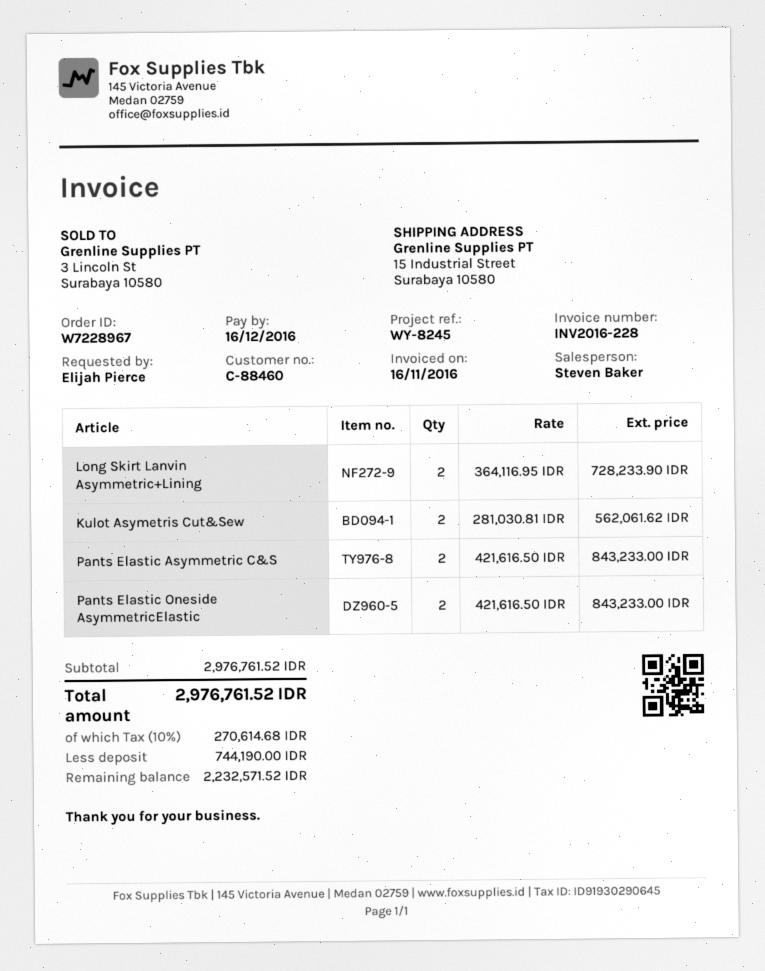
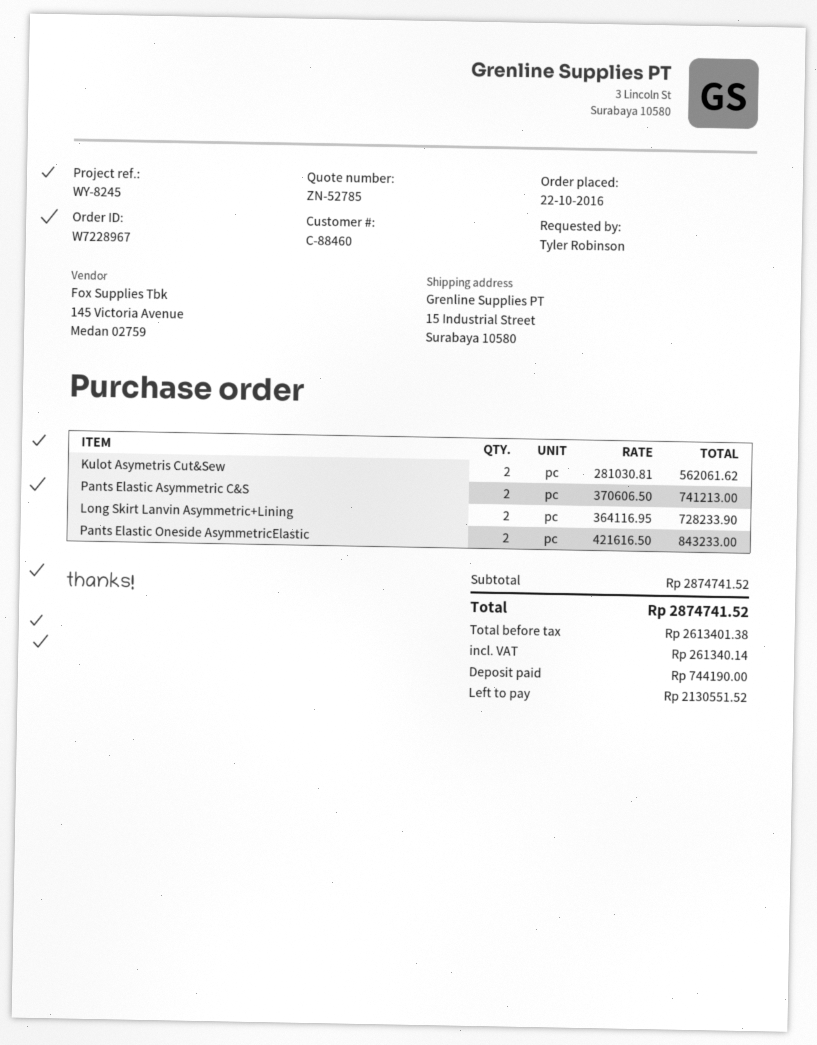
ordered by: Elijah Pierce -> Tyler Robinson
Pants Elastic Asymmetric C&S: 2 x 421616.50 = 843233.00 -> 2 x 370606.50 = 741213.00
subtotal: 2976761.52 -> 2874741.52
tax: 270614.68 -> 261340.14
total: 2976761.52 -> 2874741.52
balance: 2232571.52 -> 2130551.52

